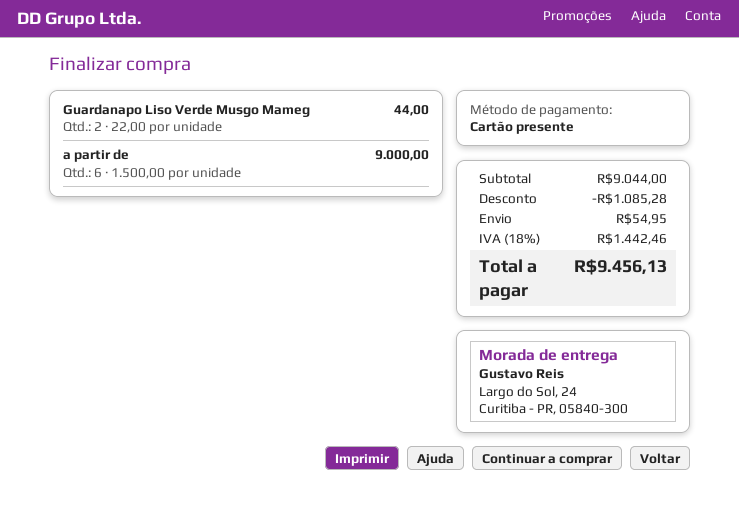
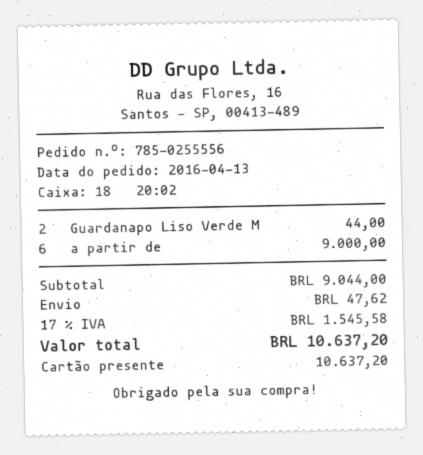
discount: 1085.28 -> none
shipping: 54.95 -> 47.62
tax: 18% = 1442.46 -> 17% = 1545.58
total: 9456.13 -> 10637.20

